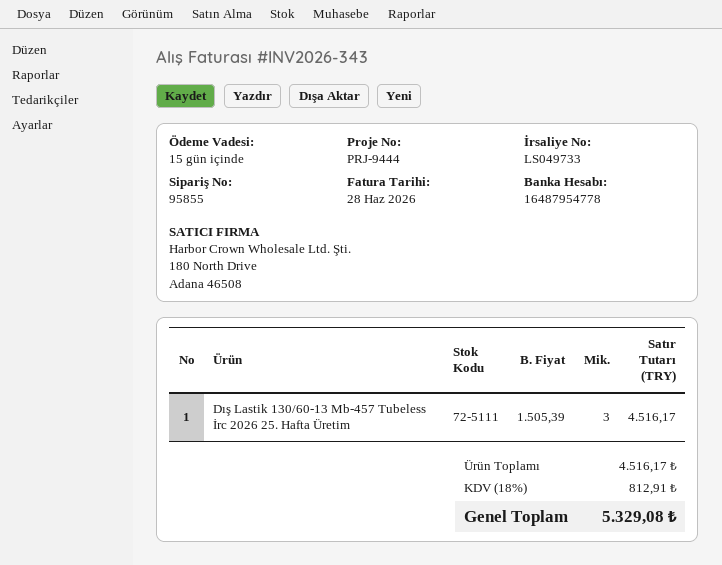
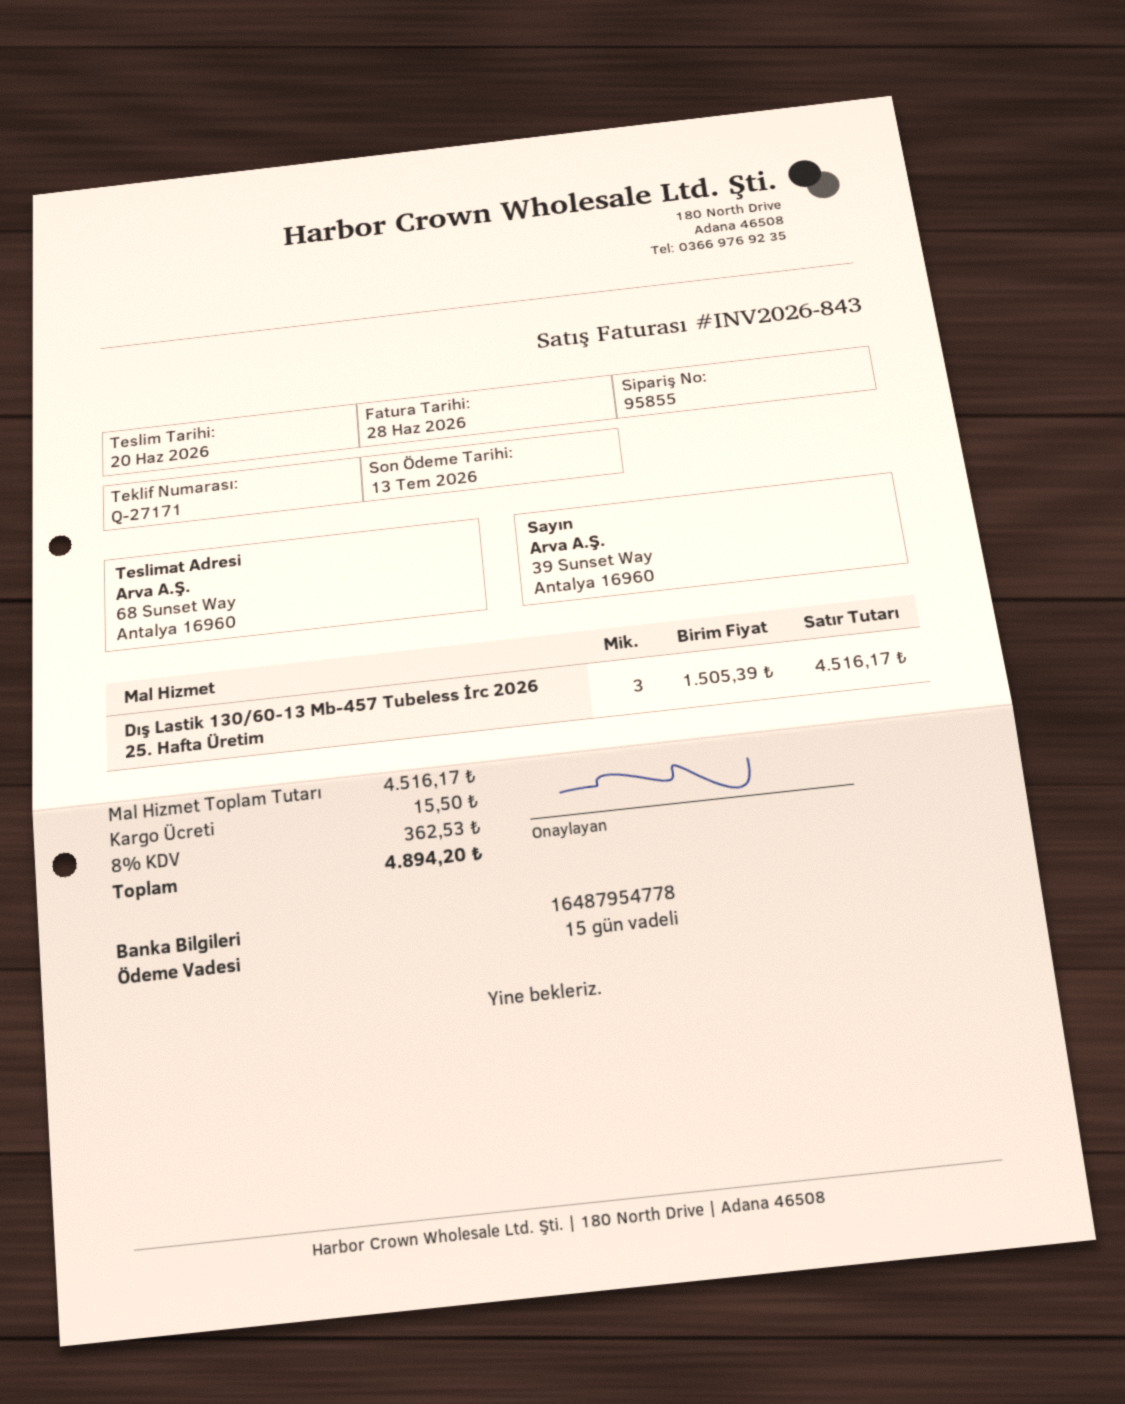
invoice number: INV2026-343 -> INV2026-843
shipping: none -> 15.50
tax: 18% = 812.91 -> 8% = 362.53
total: 5329.08 -> 4894.20

